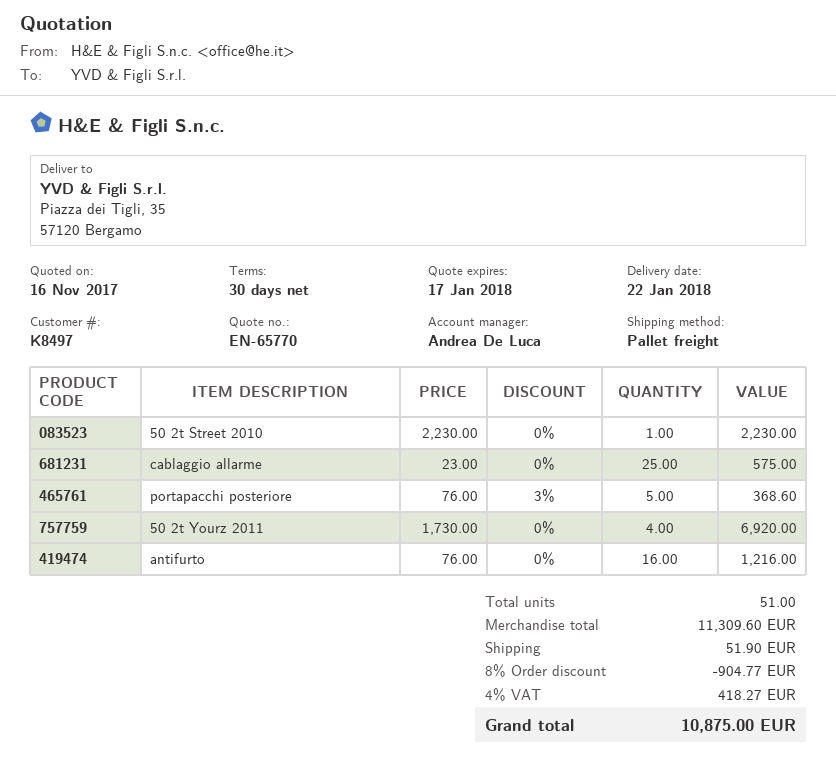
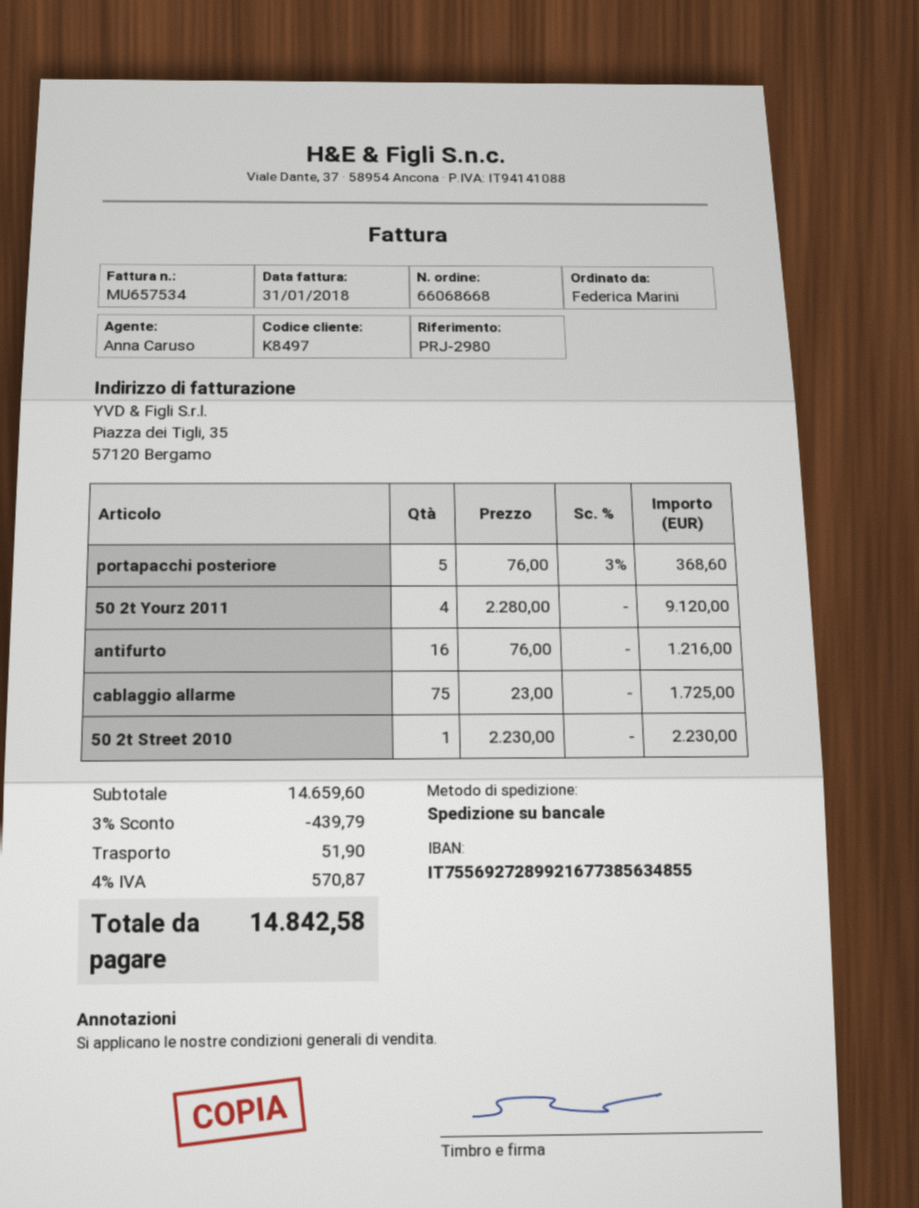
sales rep: Andrea De Luca -> Anna Caruso
cablaggio allarme: 25 x 23.00 = 575.00 -> 75 x 23.00 = 1725.00
50 2t Yourz 2011: 4 x 1730.00 = 6920.00 -> 4 x 2280.00 = 9120.00
subtotal: 11309.60 -> 14659.60
discount: 8% = 904.77 -> 3% = 439.79
tax: 4% = 418.27 -> 4% = 570.87
total: 10875.00 -> 14842.58

